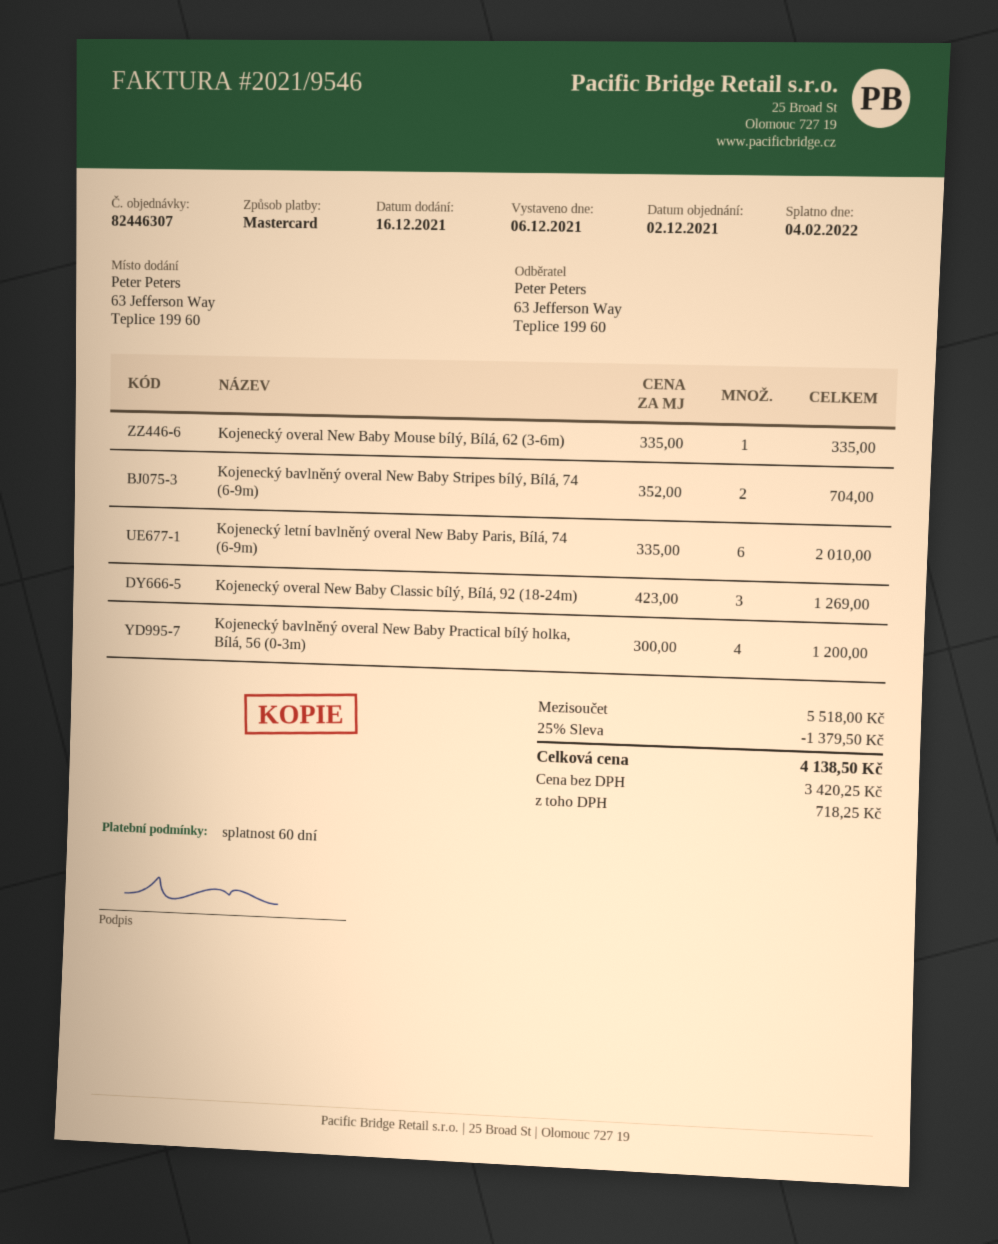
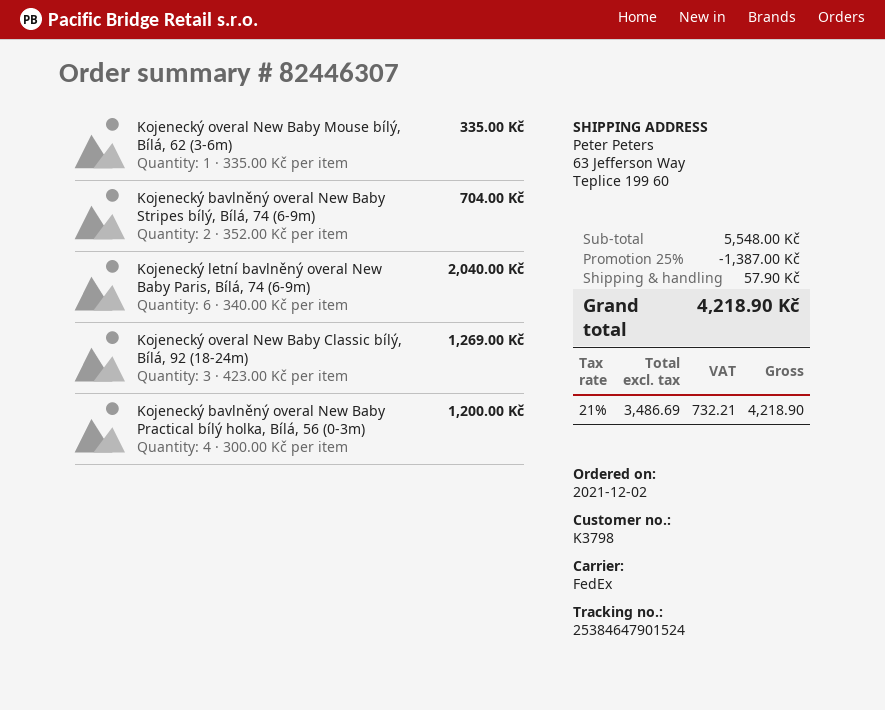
Kojenecký letní bavlněný overal New Baby Paris, Bílá, 74 (6-9m): 6 x 335.00 = 2010.00 -> 6 x 340.00 = 2040.00
subtotal: 5518.00 -> 5548.00
discount: 25% = 1379.50 -> 25% = 1387.00
shipping: none -> 57.90
net: 3420.25 -> 3486.69
tax: 718.25 -> 732.21
total: 4138.50 -> 4218.90

